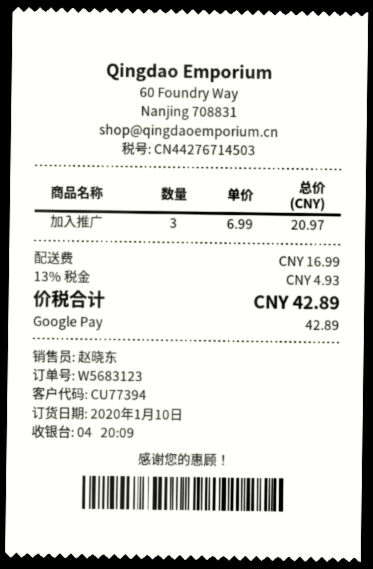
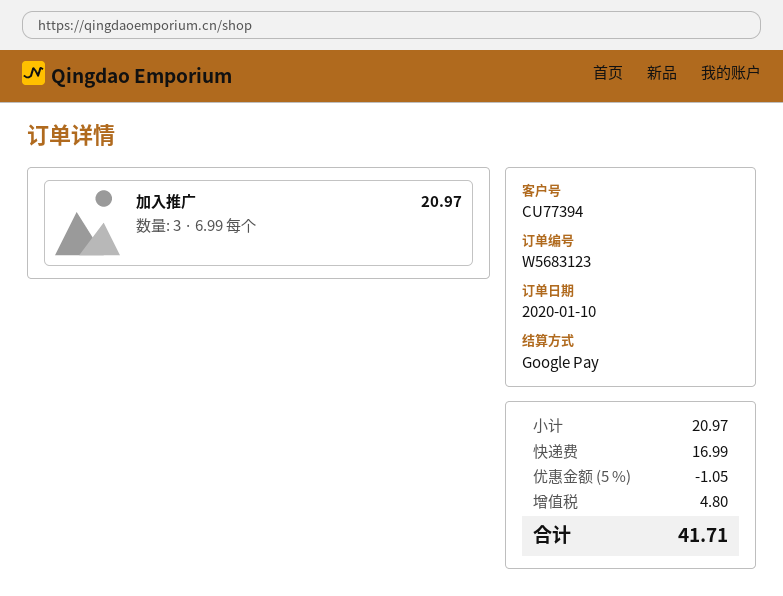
discount: none -> 5% = 1.05
tax: 4.93 -> 4.80
total: 42.89 -> 41.71

